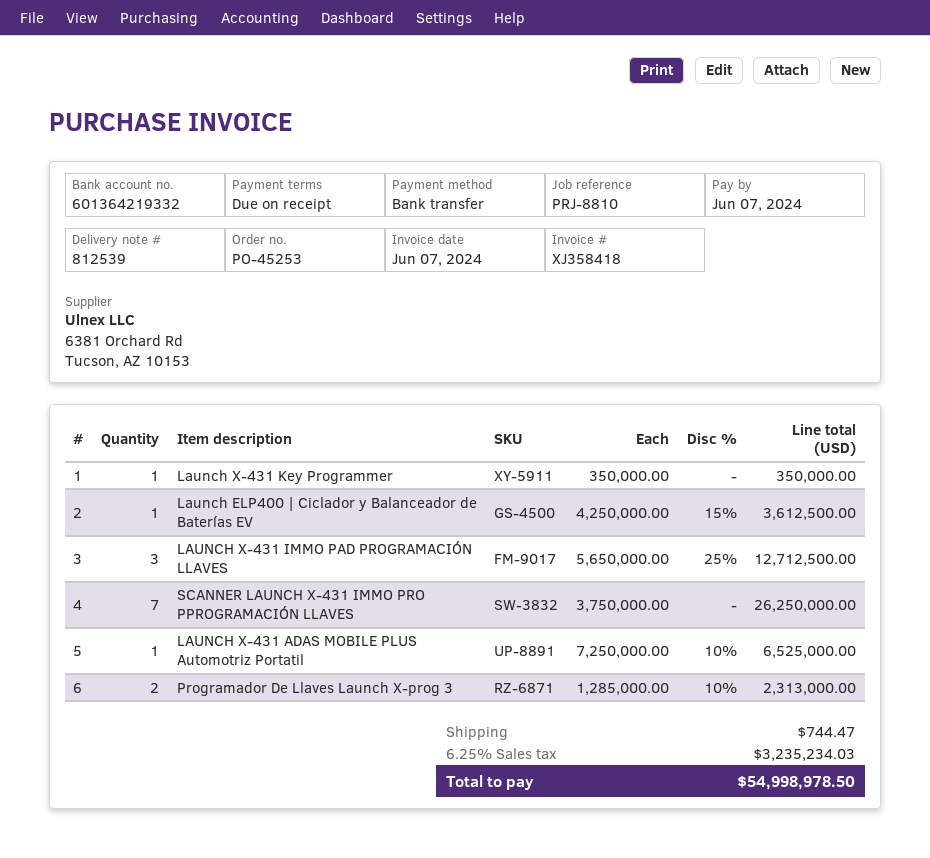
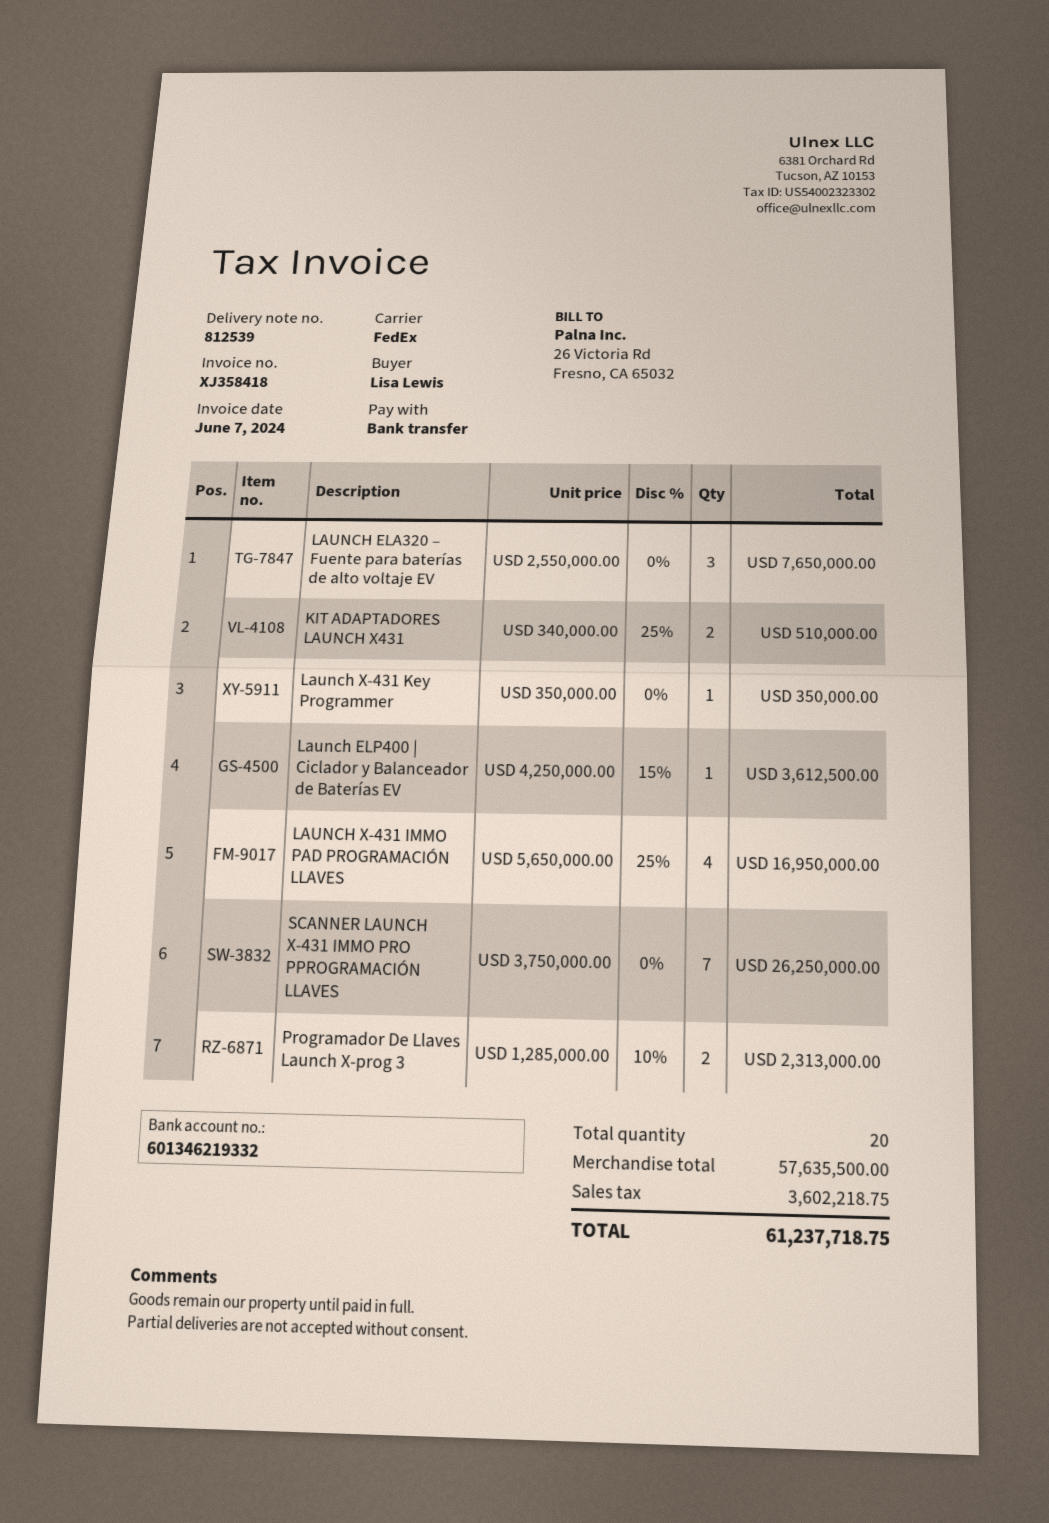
bank account: 601364219332 -> 601346219332
LAUNCH X-431 IMMO PAD PROGRAMACIÓN LLAVES: 3 x 5650000.00 - 25% = 12712500.00 -> 4 x 5650000.00 - 25% = 16950000.00
LAUNCH X-431 ADAS MOBILE PLUS Automotriz Portatil: 1 x 7250000.00 - 10% = 6525000.00 -> none
LAUNCH ELA320 – Fuente para baterías de alto voltaje EV: none -> 3 x 2550000.00 = 7650000.00
KIT ADAPTADORES LAUNCH X431: none -> 2 x 340000.00 - 25% = 510000.00
shipping: 744.47 -> none
tax: 3235234.03 -> 3602218.75
total: 54998978.50 -> 61237718.75

